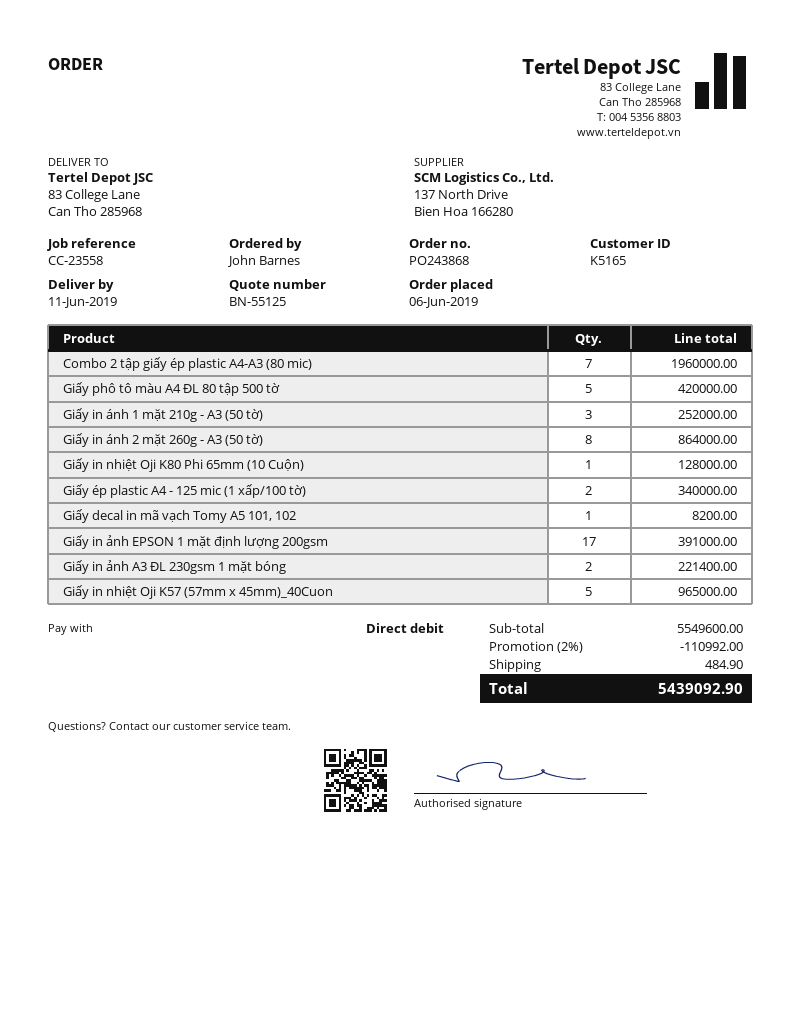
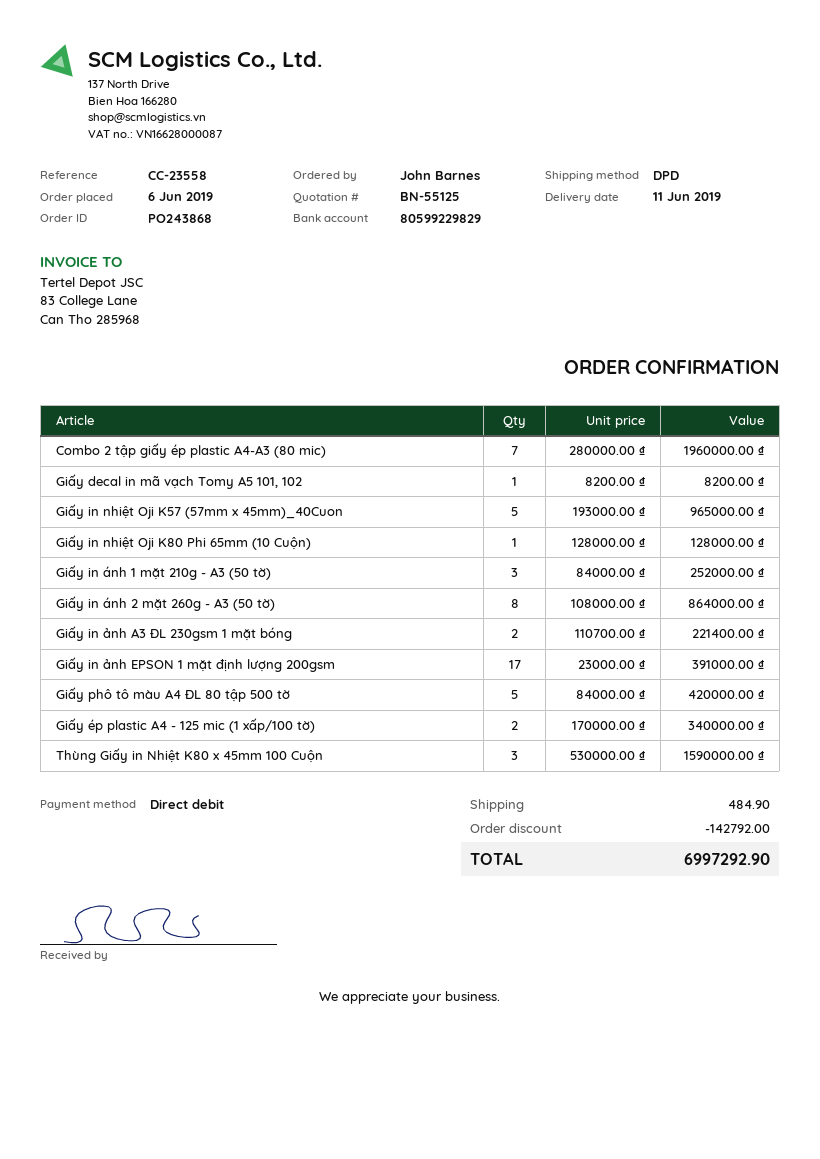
Thùng Giấy in Nhiệt K80 x 45mm 100 Cuộn: none -> 3 for 1590000.00
discount: 110992.00 -> 142792.00
total: 5439092.90 -> 6997292.90

